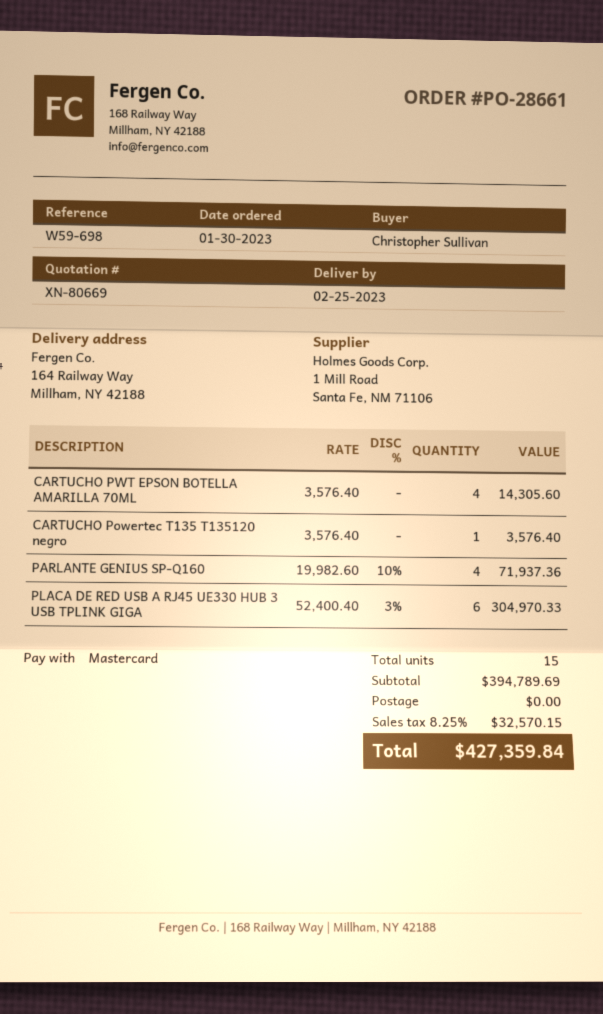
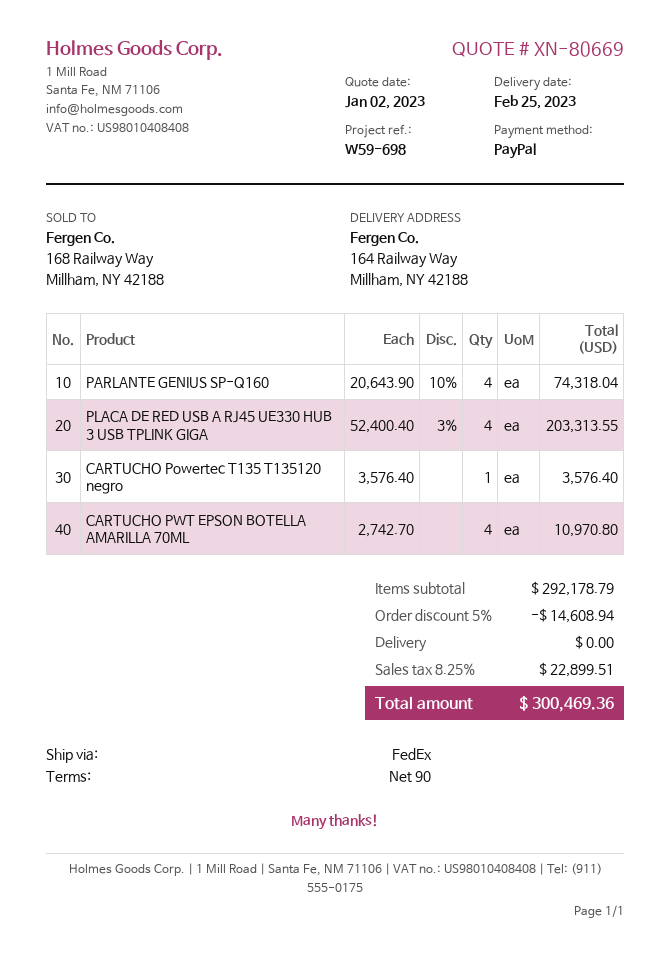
payment method: Mastercard -> PayPal
CARTUCHO PWT EPSON BOTELLA AMARILLA 70ML: 4 x 3576.40 = 14305.60 -> 4 x 2742.70 = 10970.80
PARLANTE GENIUS SP-Q160: 4 x 19982.60 - 10% = 71937.36 -> 4 x 20643.90 - 10% = 74318.04
PLACA DE RED USB A RJ45 UE330 HUB 3 USB TPLINK GIGA: 6 x 52400.40 - 3% = 304970.33 -> 4 x 52400.40 - 3% = 203313.55
subtotal: 394789.69 -> 292178.79
discount: none -> 5% = 14608.94
tax: 8.25% = 32570.15 -> 8.25% = 22899.51
total: 427359.84 -> 300469.36

